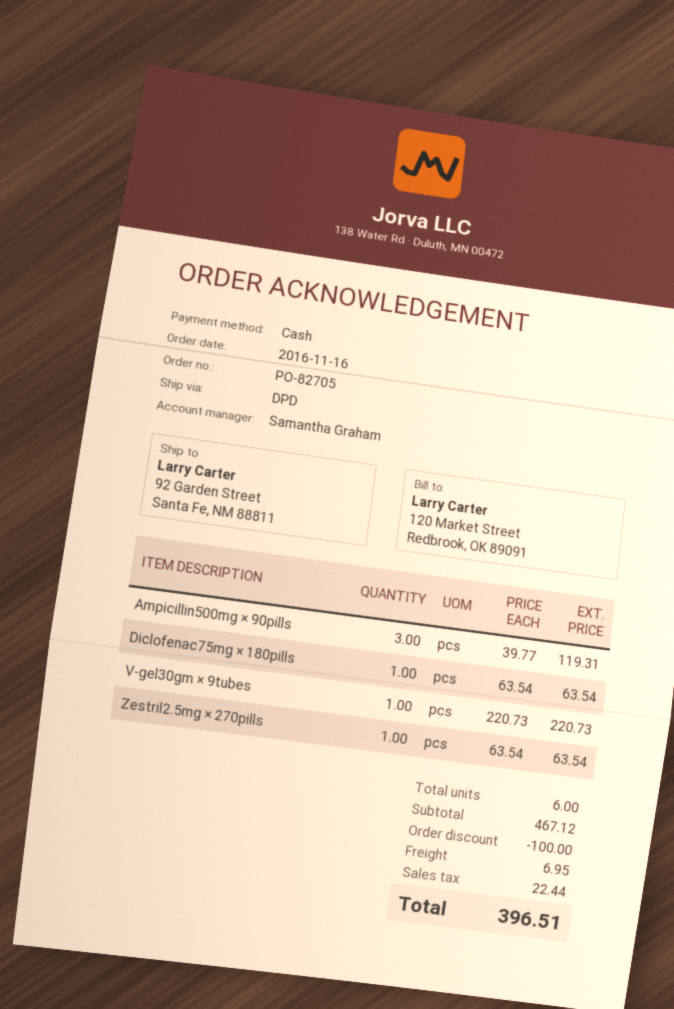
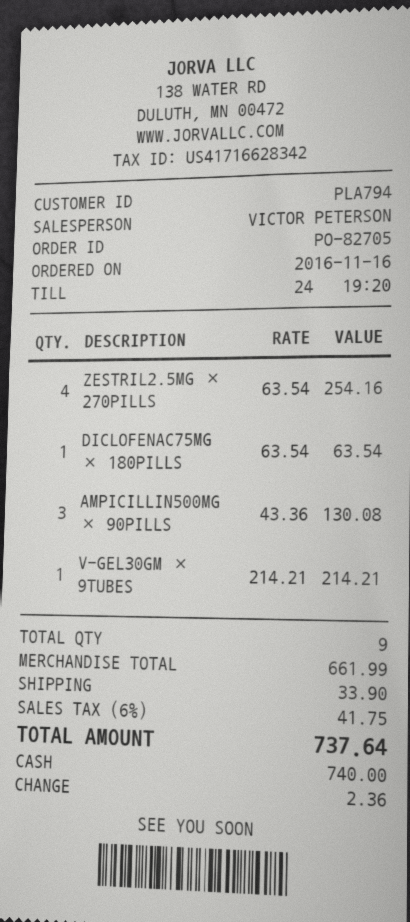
sales rep: Samantha Graham -> VICTOR PETERSON
Ampicillin500mg × 90pills: 3 x 39.77 = 119.31 -> 3 x 43.36 = 130.08
V-gel30gm × 9tubes: 1 x 220.73 = 220.73 -> 1 x 214.21 = 214.21
Zestril2.5mg × 270pills: 1 x 63.54 = 63.54 -> 4 x 63.54 = 254.16
total quantity: 6 -> 9
subtotal: 467.12 -> 661.99
discount: 100.00 -> none
shipping: 6.95 -> 33.90
tax: 22.44 -> 41.75
total: 396.51 -> 737.64

